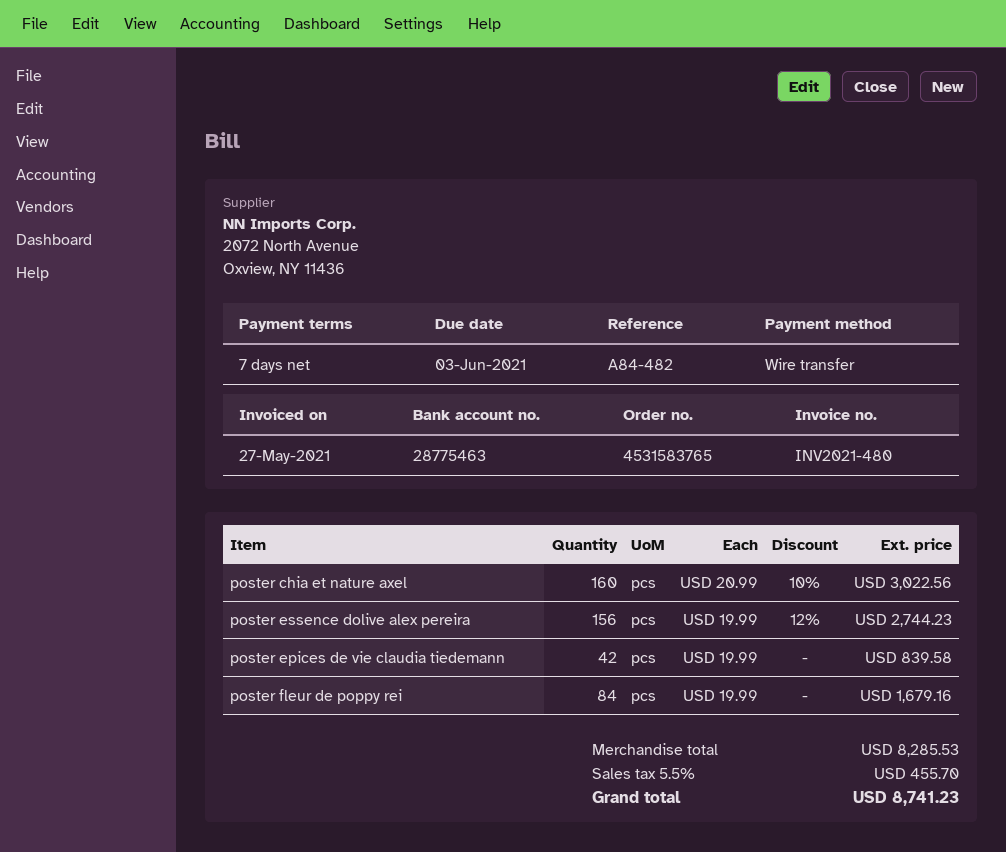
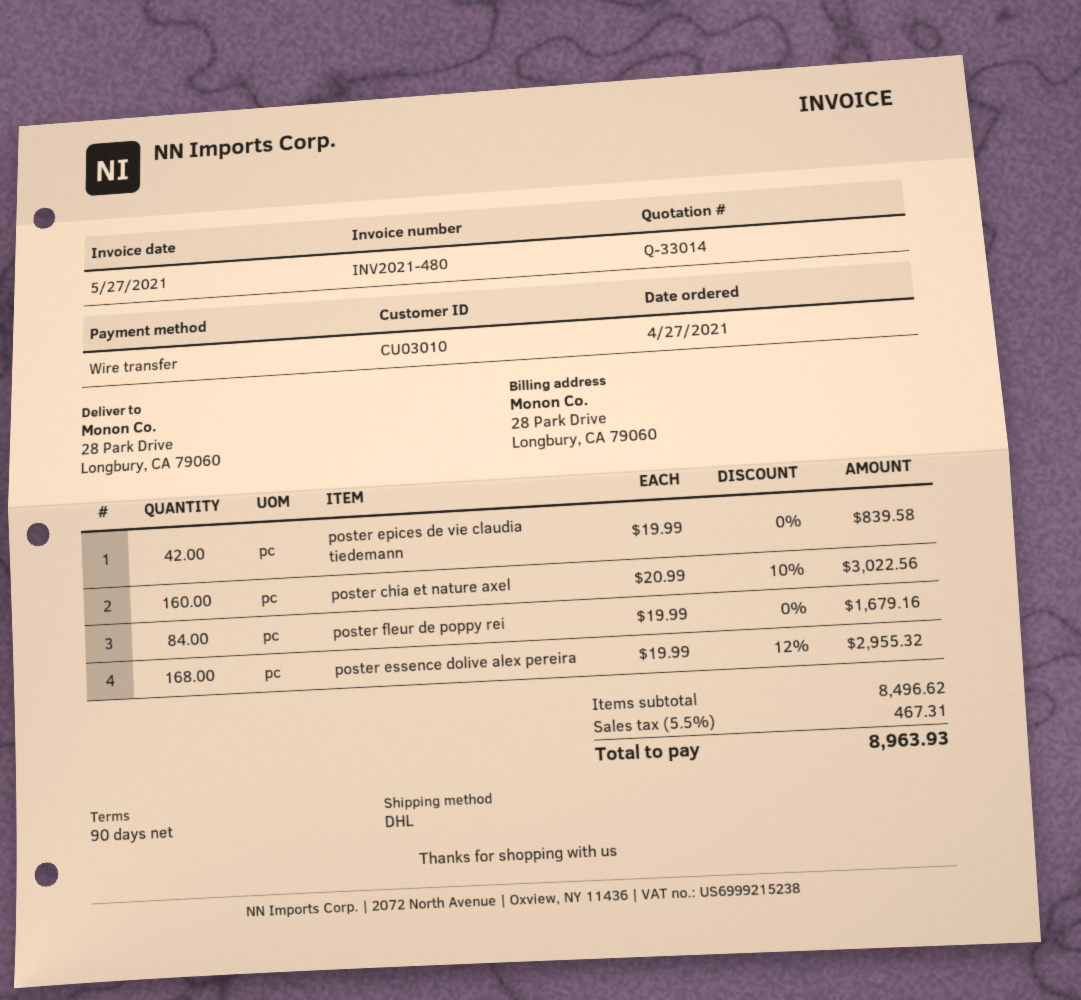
payment terms: 7 days -> 90 days
poster essence dolive alex pereira: 156 x 19.99 - 12% = 2744.23 -> 168 x 19.99 - 12% = 2955.32
subtotal: 8285.53 -> 8496.62
tax: 5.5% = 455.70 -> 5.5% = 467.31
total: 8741.23 -> 8963.93

